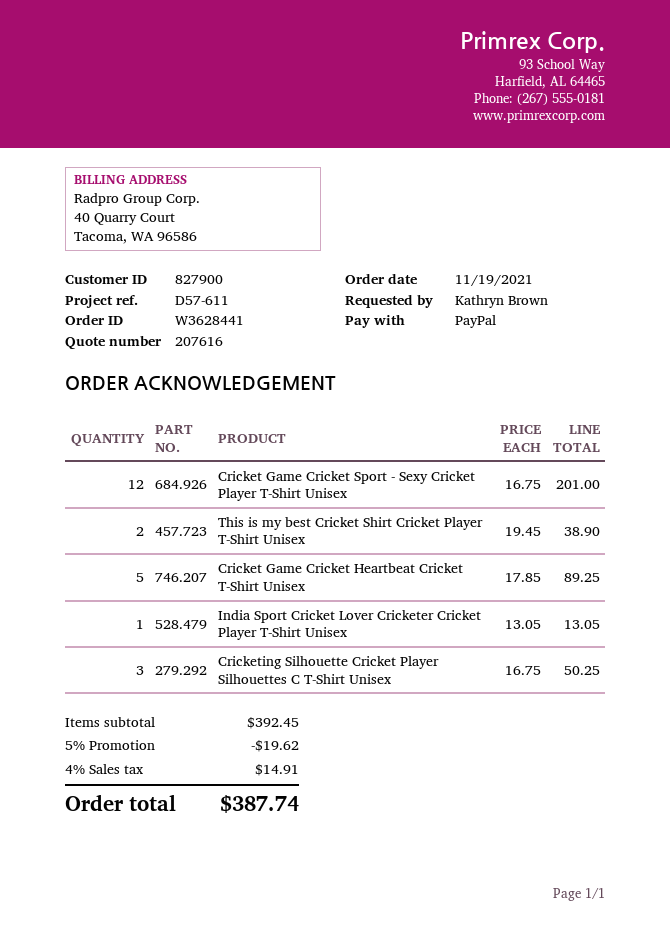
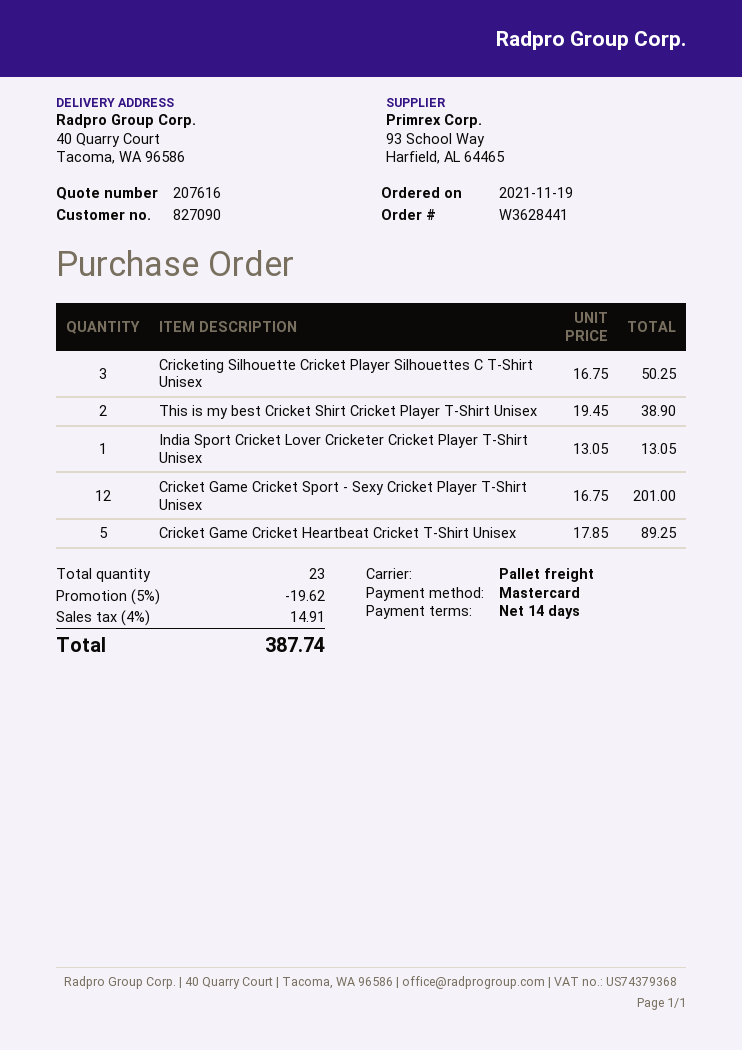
customer number: 827900 -> 827090
payment method: PayPal -> Mastercard

